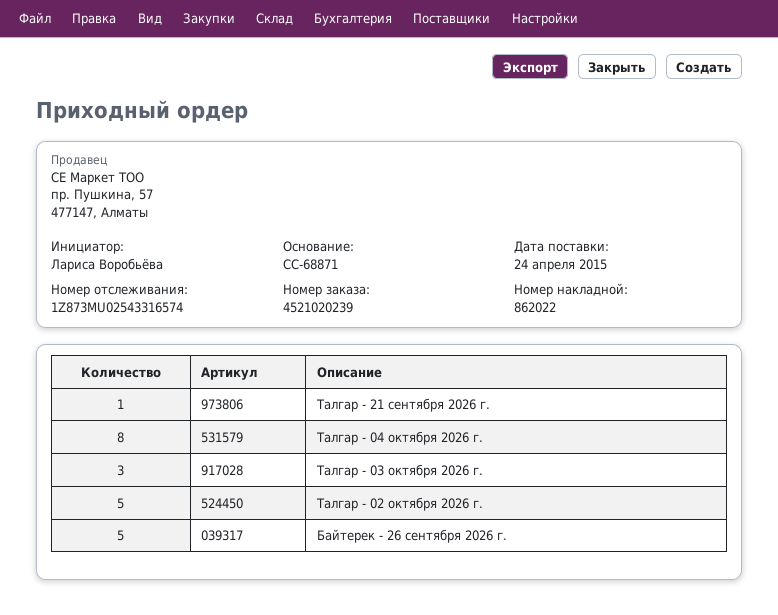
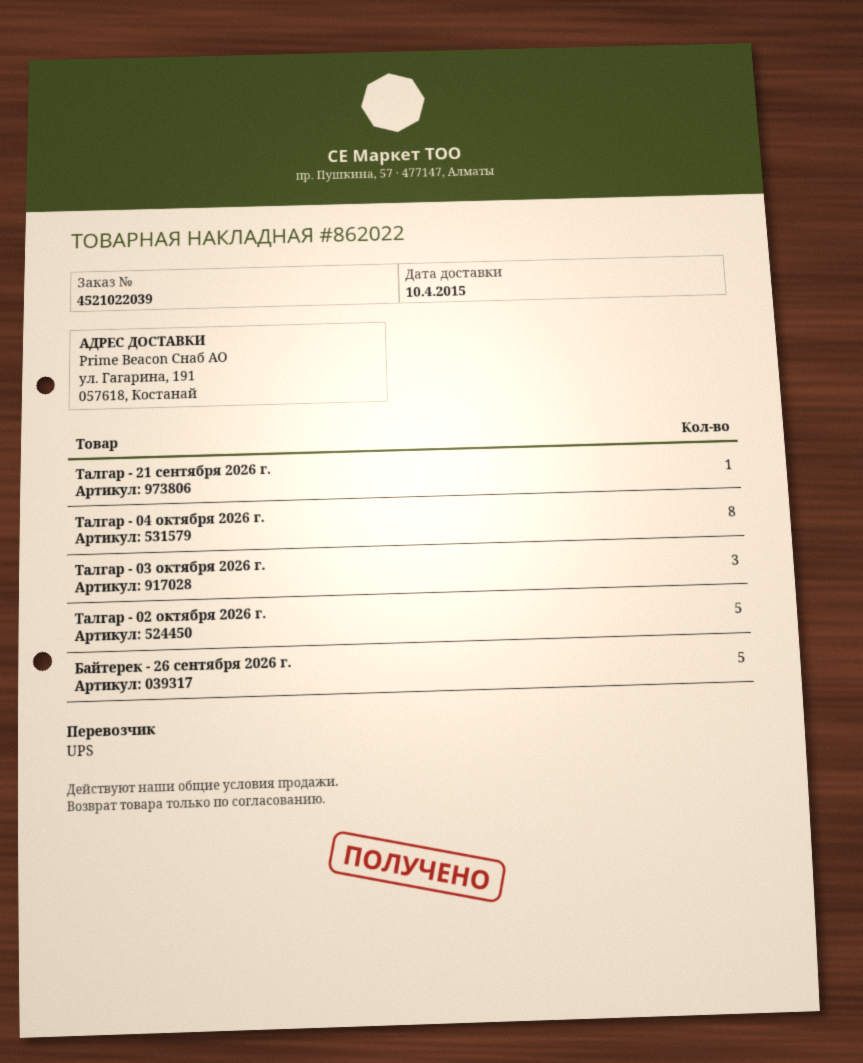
order number: 4521020239 -> 4521022039
delivery date: 2015-04-24 -> 2015-04-10

